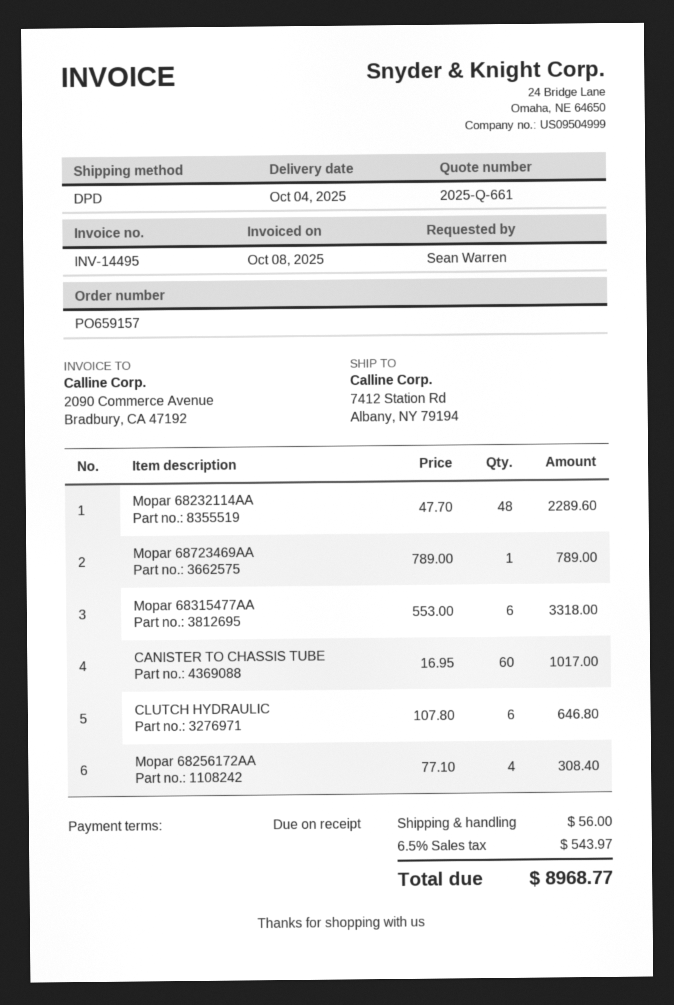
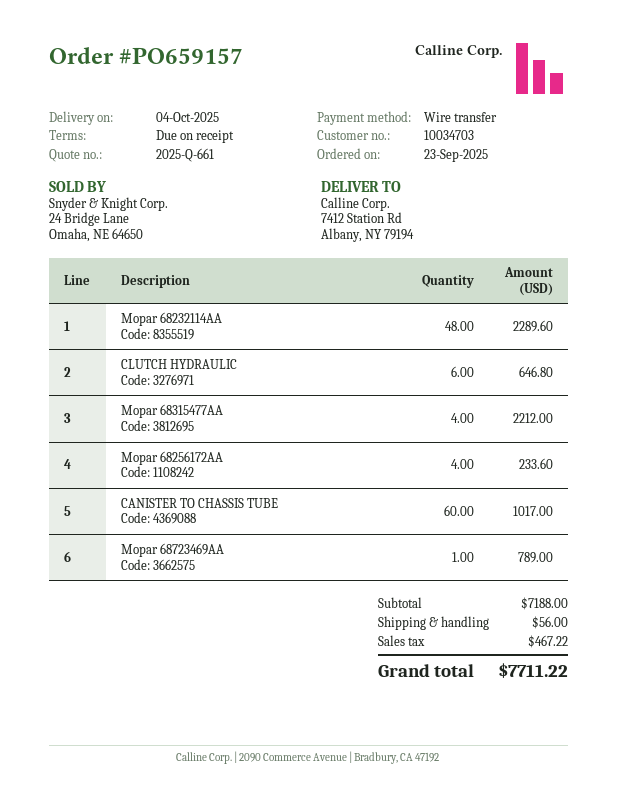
Mopar 68315477AA: 6 for 3318.00 -> 4 for 2212.00
Mopar 68256172AA: 4 for 308.40 -> 4 for 233.60
tax: 543.97 -> 467.22
total: 8968.77 -> 7711.22

